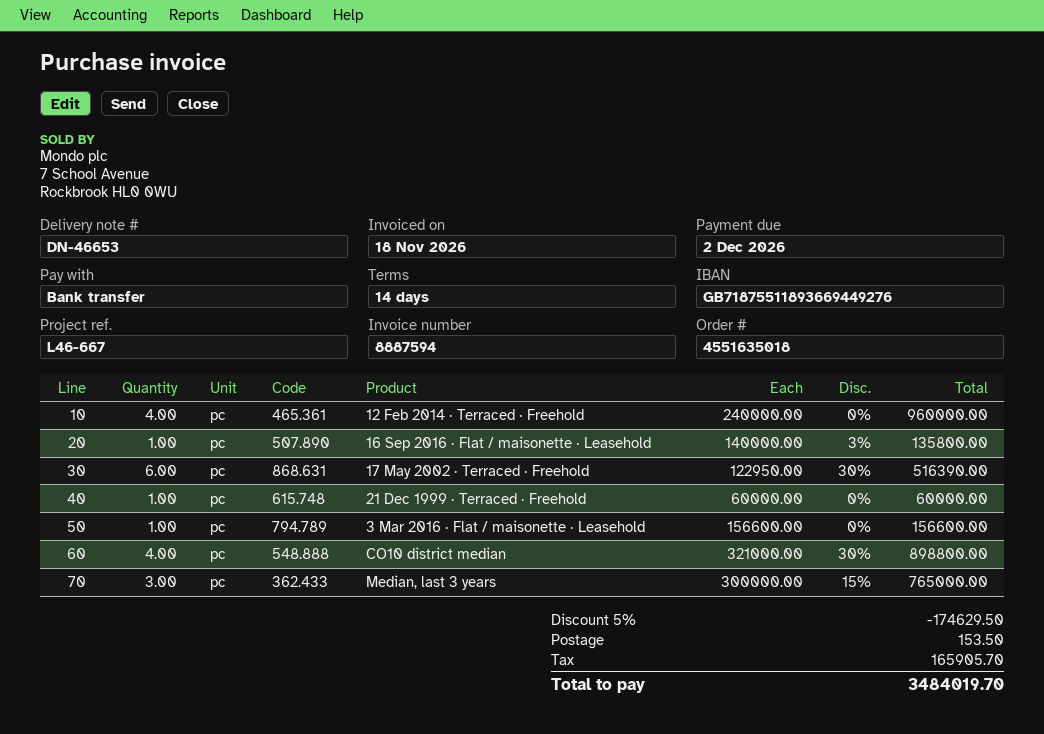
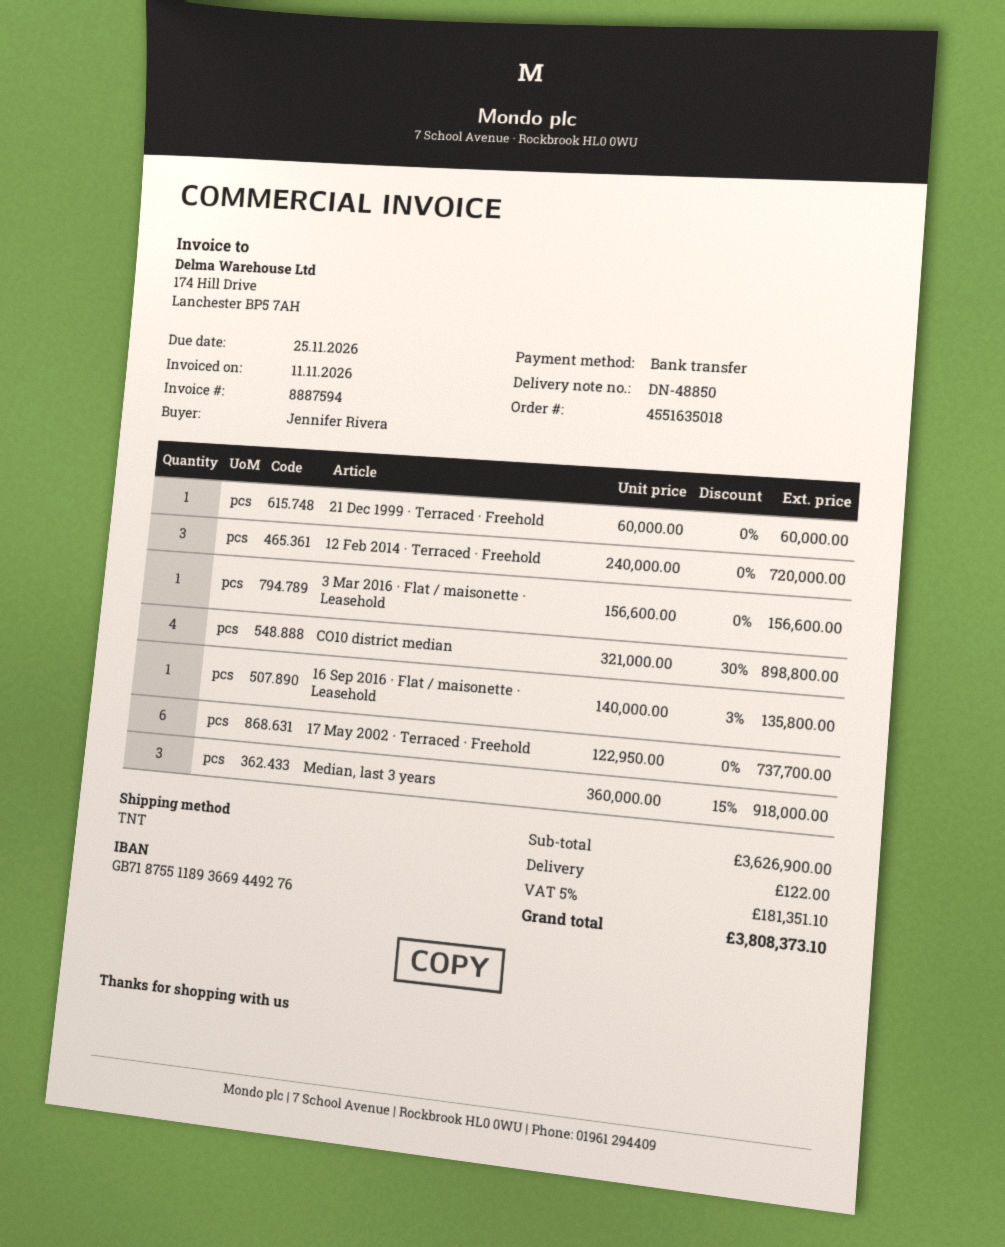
delivery note number: DN-46653 -> DN-48850
invoice date: 2026-11-18 -> 2026-11-11
due date: 2026-12-02 -> 2026-11-25
12 Feb 2014 · Terraced · Freehold: 4 x 240000.00 = 960000.00 -> 3 x 240000.00 = 720000.00
17 May 2002 · Terraced · Freehold: 6 x 122950.00 - 30% = 516390.00 -> 6 x 122950.00 = 737700.00
Median, last 3 years: 3 x 300000.00 - 15% = 765000.00 -> 3 x 360000.00 - 15% = 918000.00
discount: 5% = 174629.50 -> none
shipping: 153.50 -> 122.00
tax: 165905.70 -> 181351.10
total: 3484019.70 -> 3808373.10

